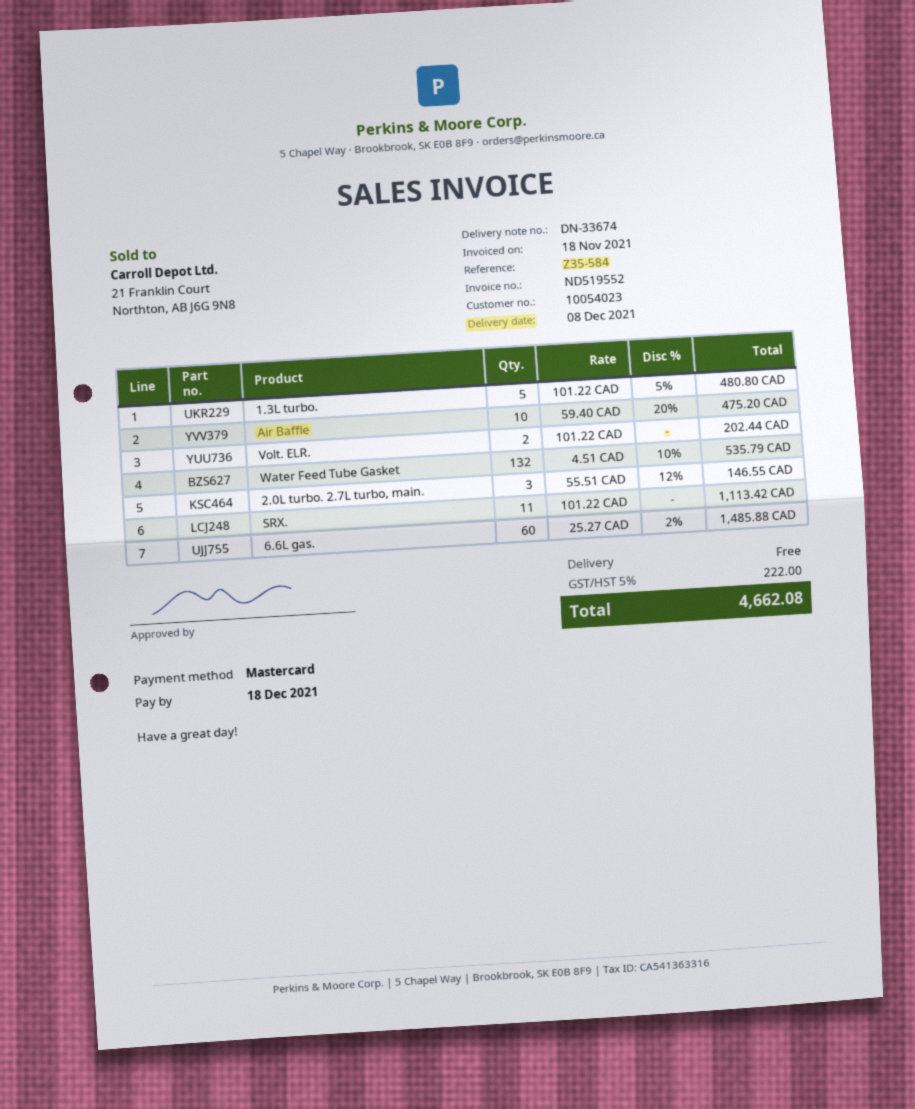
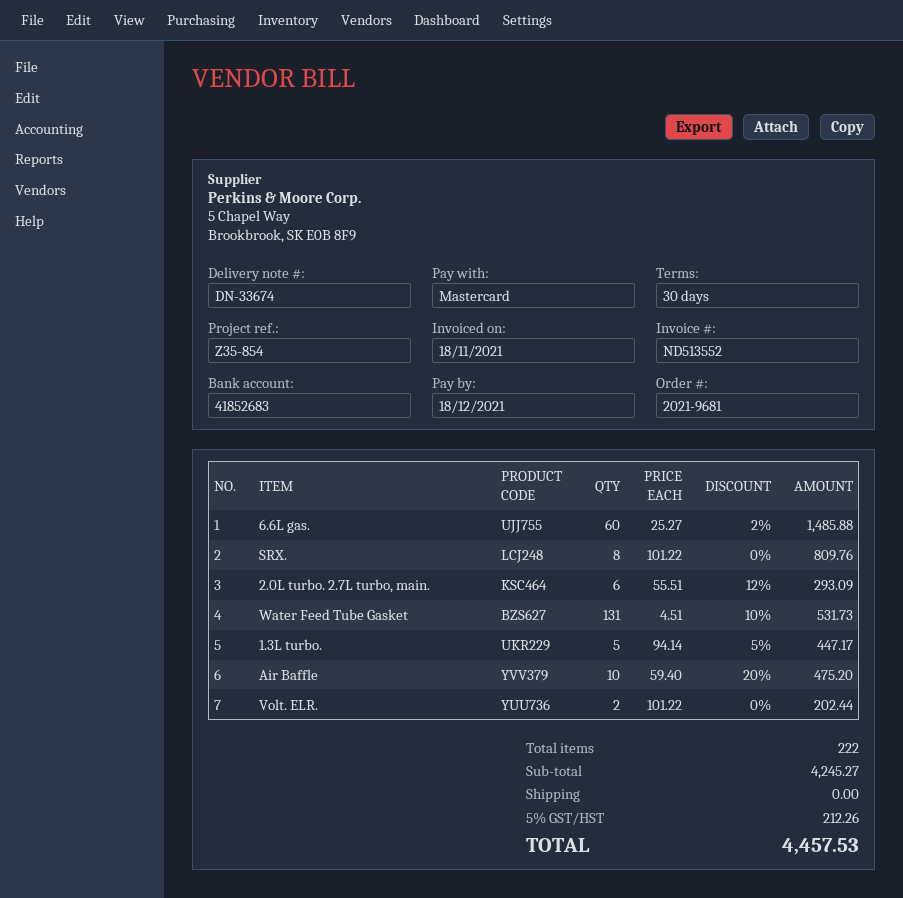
invoice number: ND519552 -> ND513552
reference: Z35-584 -> Z35-854
1.3L turbo.: 5 x 101.22 - 5% = 480.80 -> 5 x 94.14 - 5% = 447.17
Water Feed Tube Gasket: 132 x 4.51 - 10% = 535.79 -> 131 x 4.51 - 10% = 531.73
2.0L turbo. 2.7L turbo, main.: 3 x 55.51 - 12% = 146.55 -> 6 x 55.51 - 12% = 293.09
SRX.: 11 x 101.22 = 1113.42 -> 8 x 101.22 = 809.76
tax: 5% = 222.00 -> 5% = 212.26
total: 4662.08 -> 4457.53

